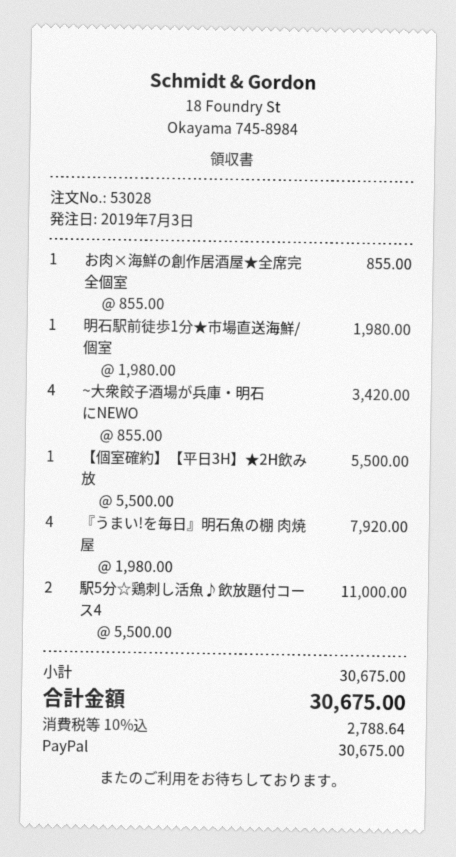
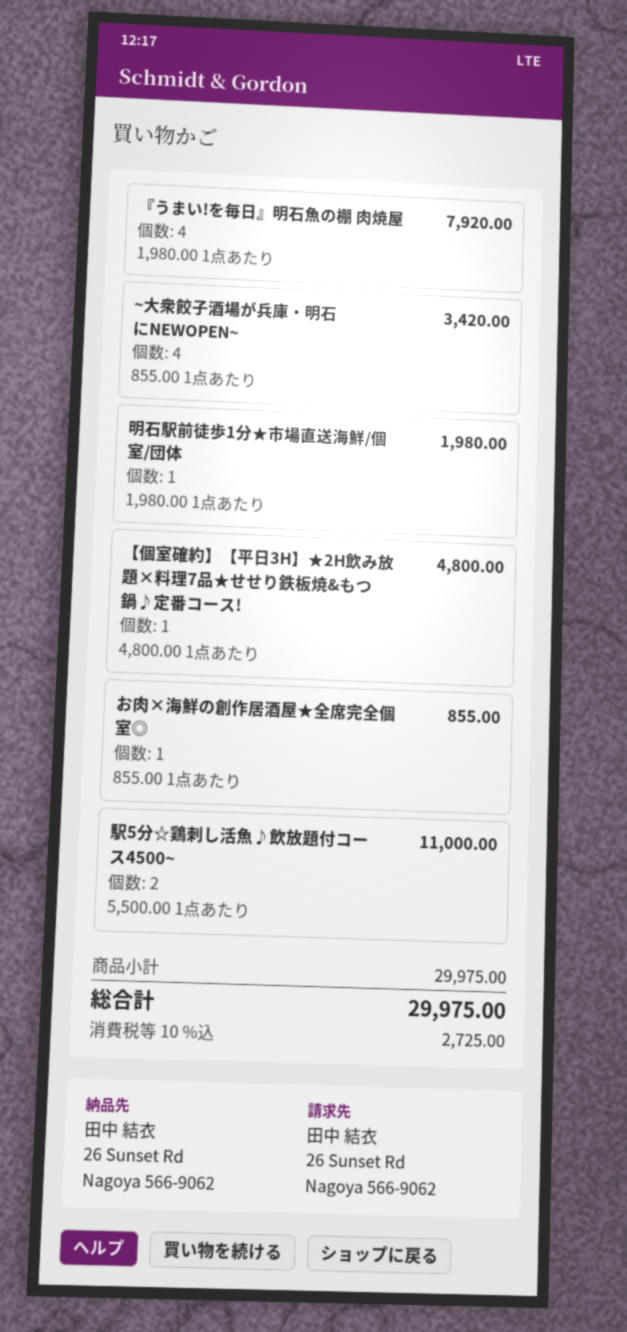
【個室確約】【平日3H】★2H飲み放: 1 x 5500.00 = 5500.00 -> 1 x 4800.00 = 4800.00
subtotal: 30675.00 -> 29975.00
tax: 10% = 2788.64 -> 10% = 2725.00
total: 30675.00 -> 29975.00

